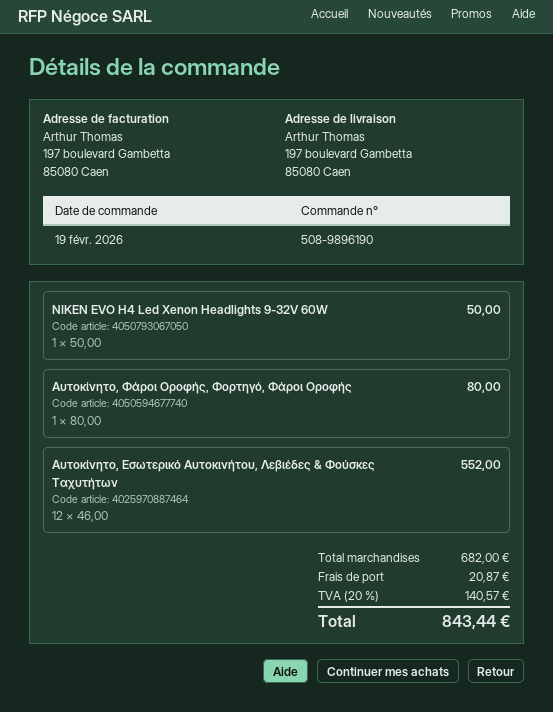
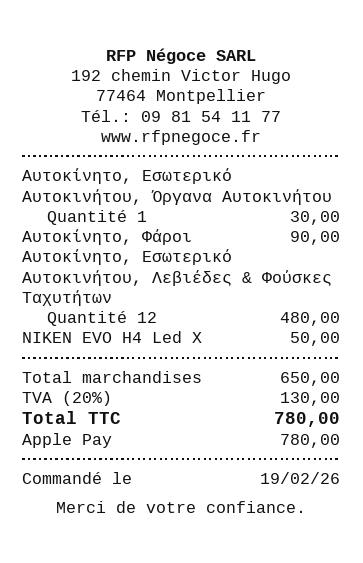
Αυτοκίνητο, Φάροι Οροφής, Φορτηγό, Φάροι Οροφής: 1 for 80.00 -> 1 for 90.00
Αυτοκίνητο, Εσωτερικό Αυτοκινήτου, Λεβιέδες & Φούσκες Ταχυτήτων: 12 for 552.00 -> 12 for 480.00
Αυτοκίνητο, Εσωτερικό Αυτοκινήτου, Όργανα Αυτοκινήτου: none -> 1 for 30.00
subtotal: 682.00 -> 650.00
shipping: 20.87 -> none
tax: 20% = 140.57 -> 20% = 130.00
total: 843.44 -> 780.00

